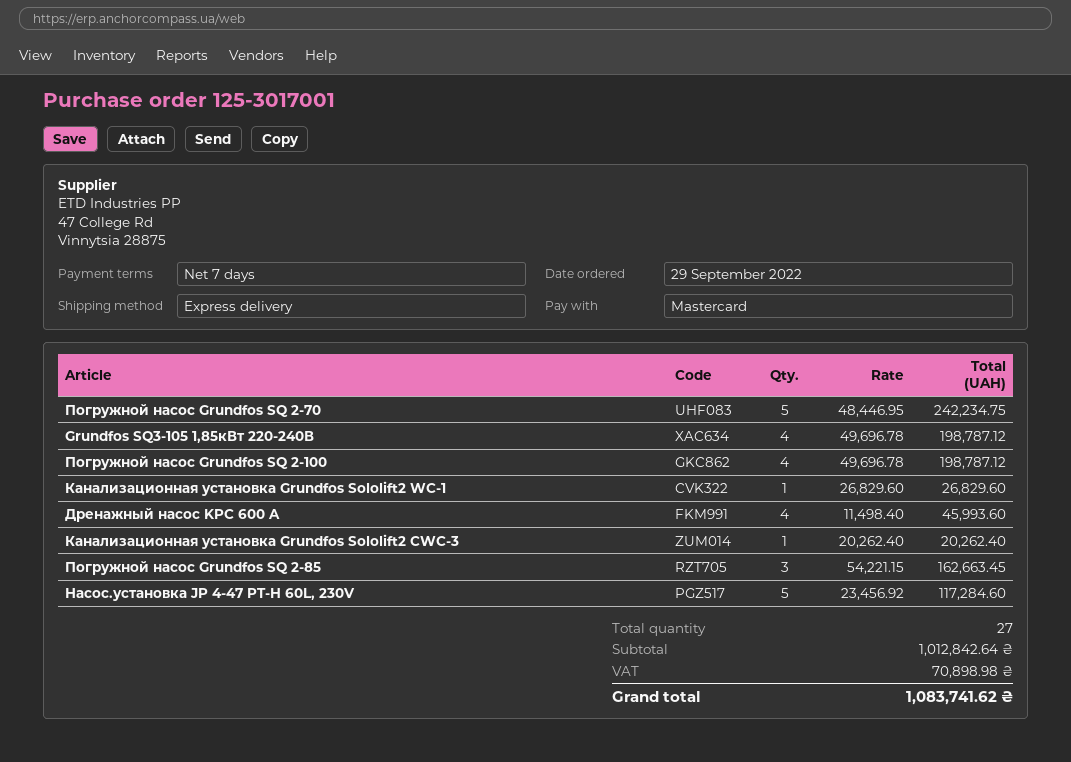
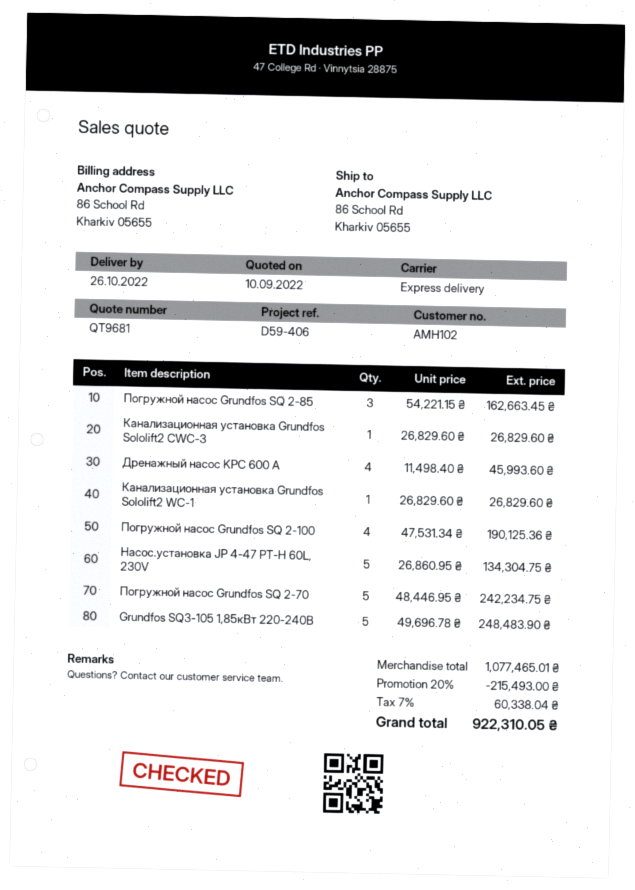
Grundfos SQ3-105 1,85кВт 220-240В: 4 x 49696.78 = 198787.12 -> 5 x 49696.78 = 248483.90
Погружной насос Grundfos SQ 2-100: 4 x 49696.78 = 198787.12 -> 4 x 47531.34 = 190125.36
Канализационная установка Grundfos Sololift2 CWC-3: 1 x 20262.40 = 20262.40 -> 1 x 26829.60 = 26829.60
Насос.установка JP 4-47 PT-H 60L, 230V: 5 x 23456.92 = 117284.60 -> 5 x 26860.95 = 134304.75
subtotal: 1012842.64 -> 1077465.01
discount: none -> 20% = 215493.00
tax: 70898.98 -> 60338.04
total: 1083741.62 -> 922310.05

